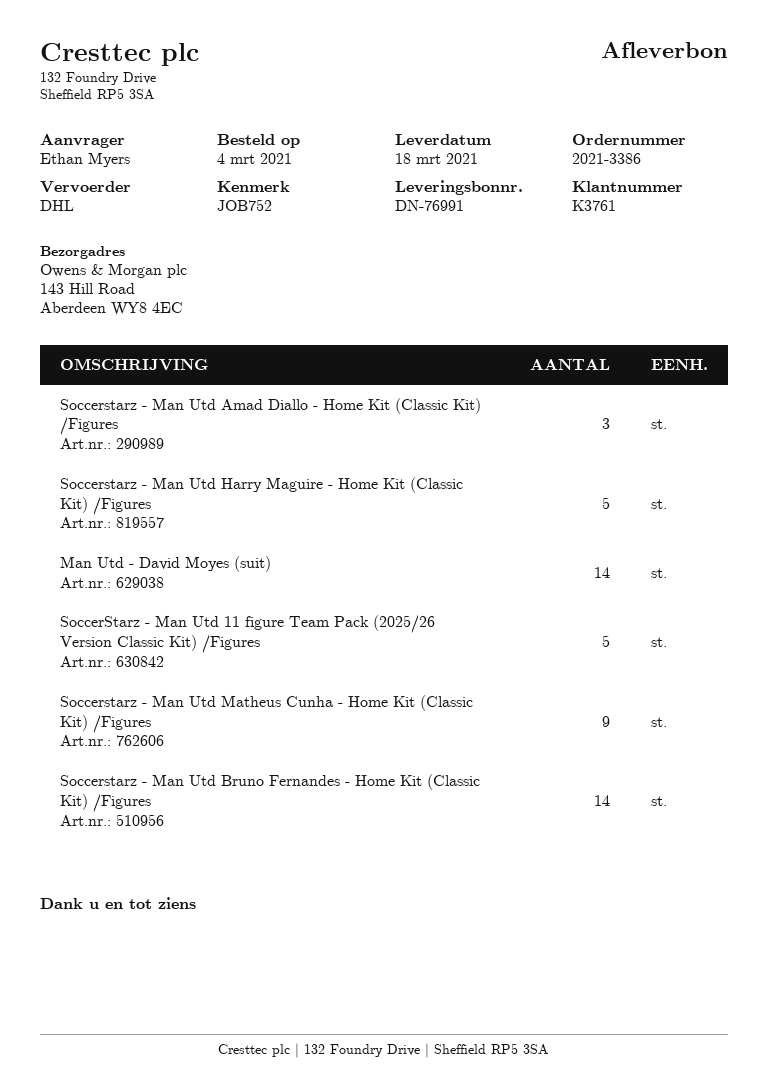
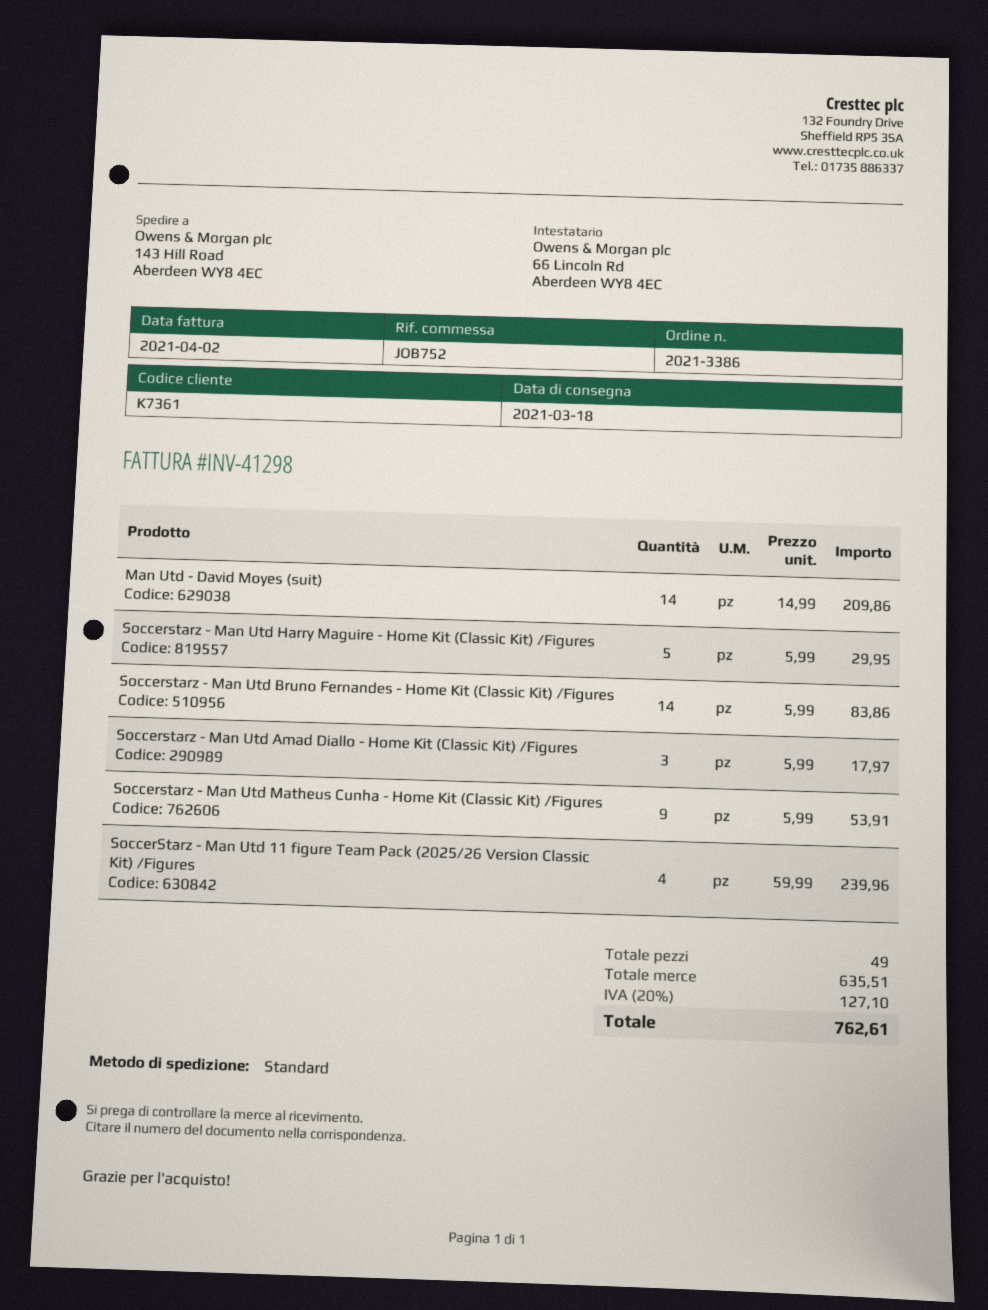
customer number: K3761 -> K7361
shipping method: DHL -> standard
SoccerStarz - Man Utd 11 figure Team Pack (2025/26 Version Classic Kit) /Figures: 5 -> 4

